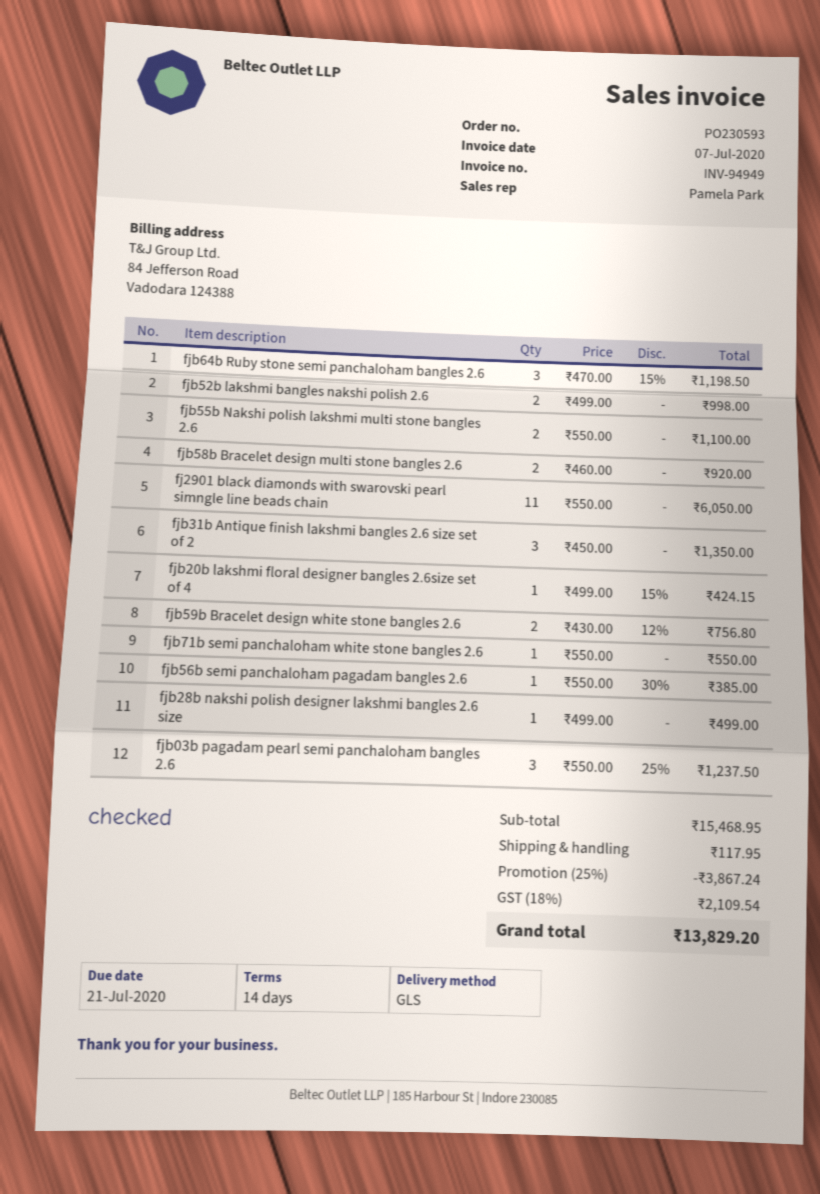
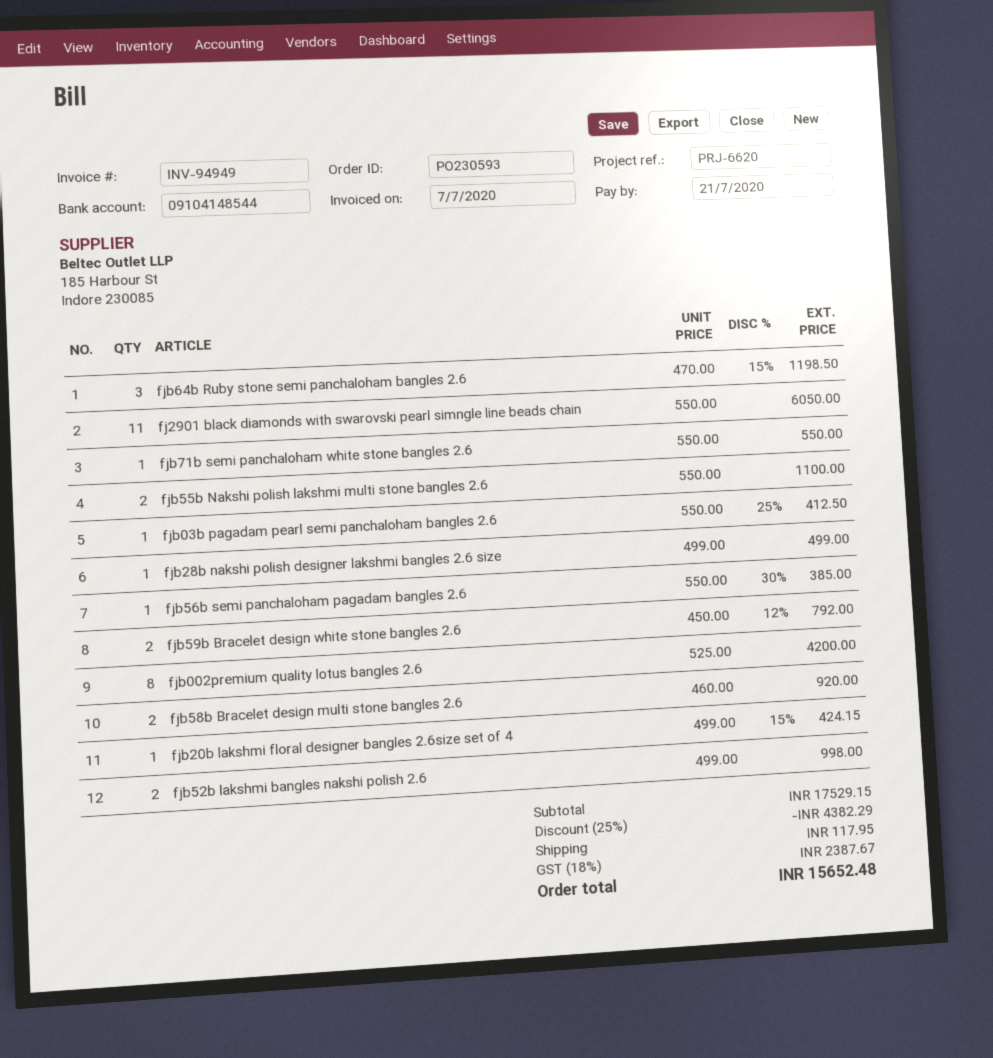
fjb31b Antique finish lakshmi bangles 2.6 size set of 2: 3 x 450.00 = 1350.00 -> none
fjb59b Bracelet design white stone bangles 2.6: 2 x 430.00 - 12% = 756.80 -> 2 x 450.00 - 12% = 792.00
fjb03b pagadam pearl semi panchaloham bangles 2.6: 3 x 550.00 - 25% = 1237.50 -> 1 x 550.00 - 25% = 412.50
fjb002premium quality lotus bangles 2.6: none -> 8 x 525.00 = 4200.00
subtotal: 15468.95 -> 17529.15
discount: 25% = 3867.24 -> 25% = 4382.29
tax: 18% = 2109.54 -> 18% = 2387.67
total: 13829.20 -> 15652.48

